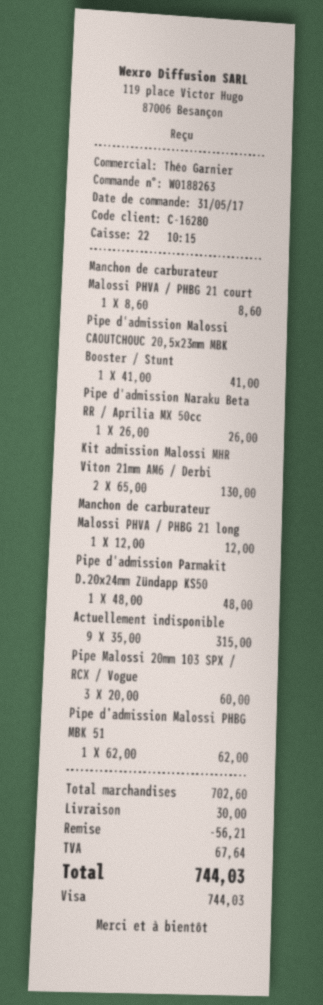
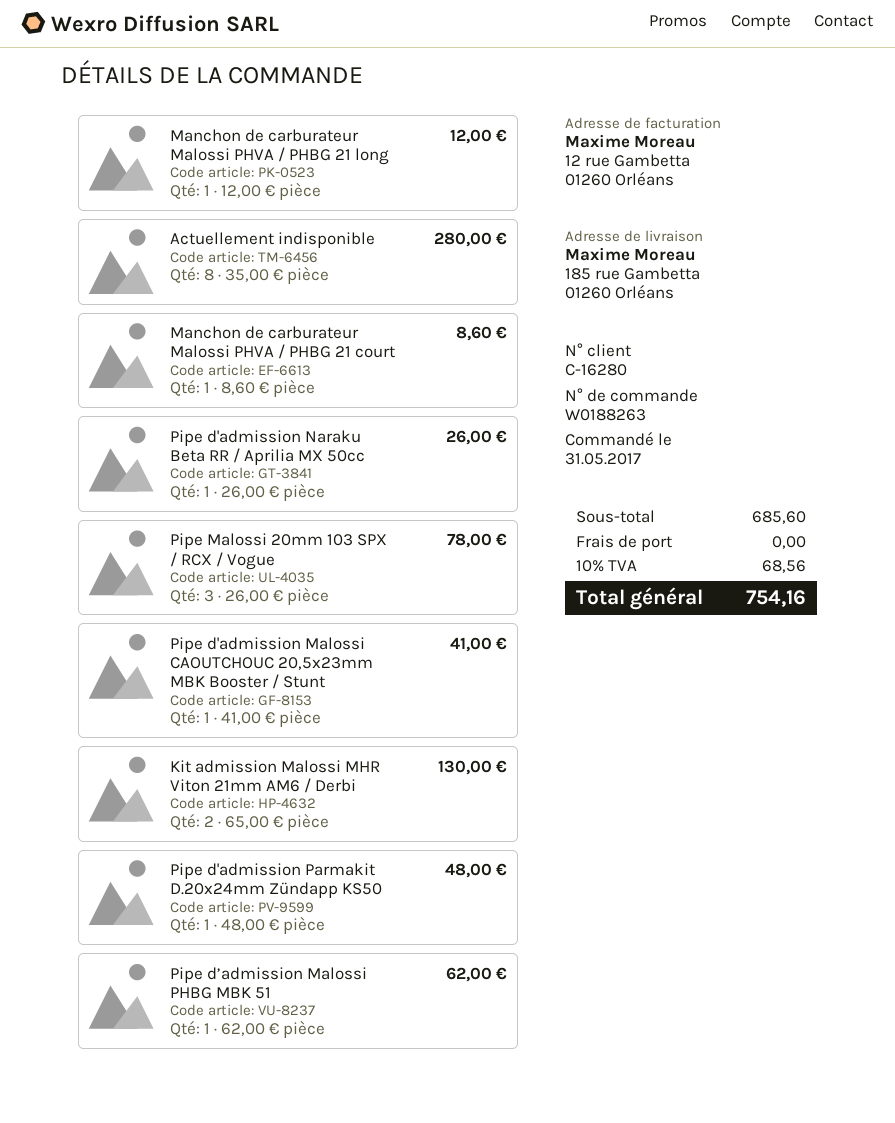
Actuellement indisponible: 9 x 35.00 = 315.00 -> 8 x 35.00 = 280.00
Pipe Malossi 20mm 103 SPX / RCX / Vogue: 3 x 20.00 = 60.00 -> 3 x 26.00 = 78.00
subtotal: 702.60 -> 685.60
discount: 56.21 -> none
shipping: 30.00 -> 0.00
tax: 67.64 -> 68.56
total: 744.03 -> 754.16

